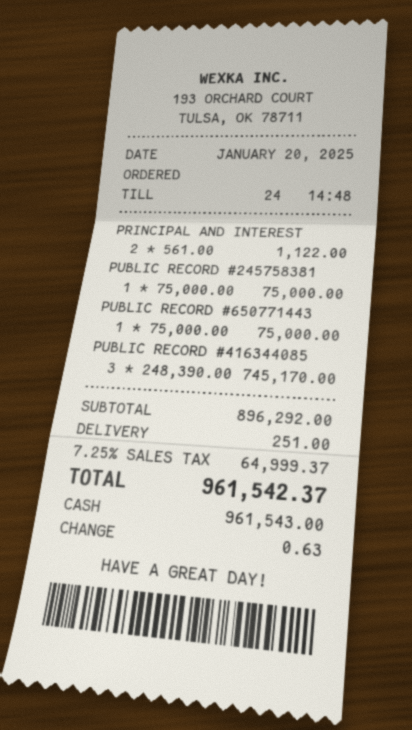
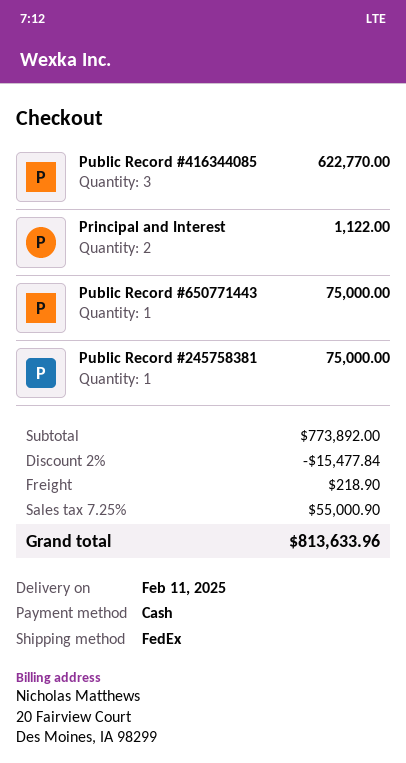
PUBLIC RECORD #416344085: 3 for 745170.00 -> 3 for 622770.00
subtotal: 896292.00 -> 773892.00
discount: none -> 2% = 15477.84
shipping: 251.00 -> 218.90
tax: 7.25% = 64999.37 -> 7.25% = 55000.90
total: 961542.37 -> 813633.96

